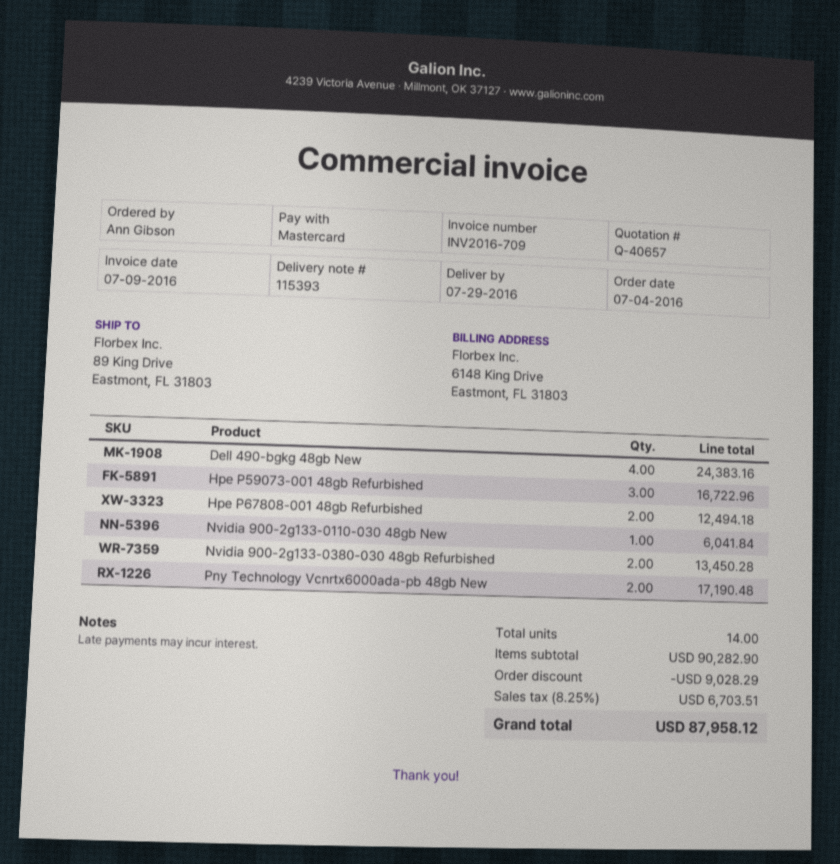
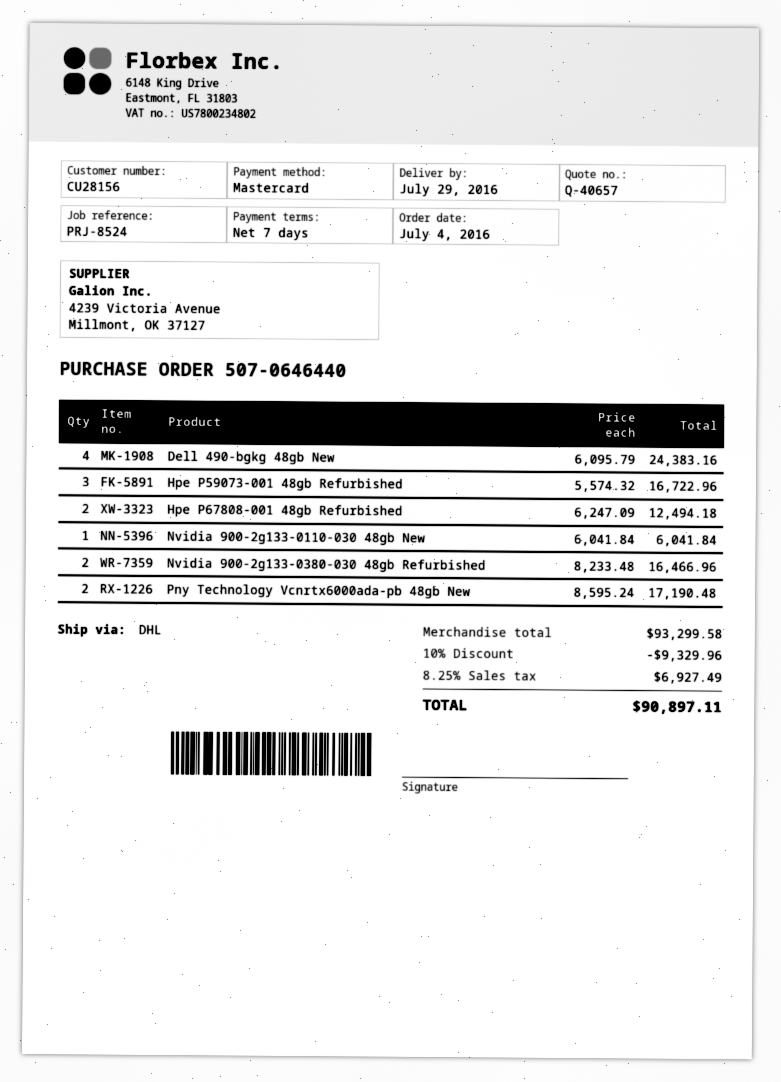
Nvidia 900-2g133-0380-030 48gb Refurbished: 2 for 13450.28 -> 2 for 16466.96
subtotal: 90282.90 -> 93299.58
discount: 9028.29 -> 9329.96
tax: 8.25% = 6703.51 -> 8.25% = 6927.49
total: 87958.12 -> 90897.11

